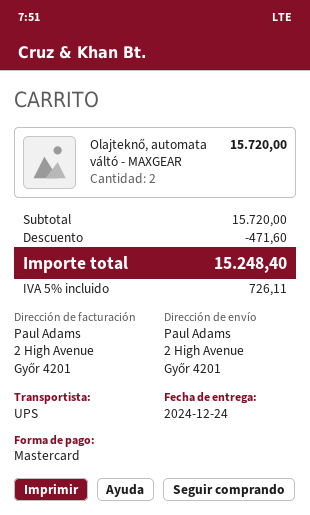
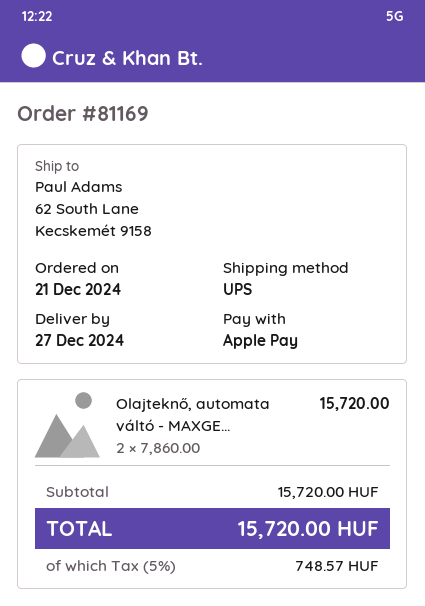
delivery date: 2024-12-24 -> 2024-12-27
payment method: Mastercard -> Apple Pay
ship to: 2 High Avenue, Győr 4201 -> 62 South Lane, Kecskemét 9158
discount: 471.60 -> none
tax: 5% = 726.11 -> 5% = 748.57
total: 15248.40 -> 15720.00

